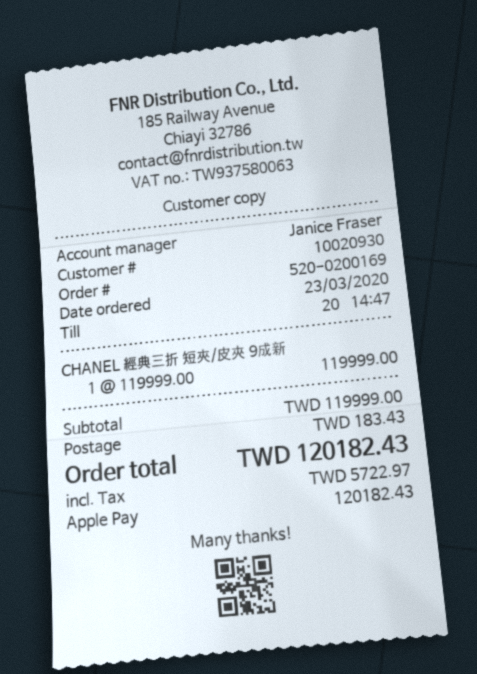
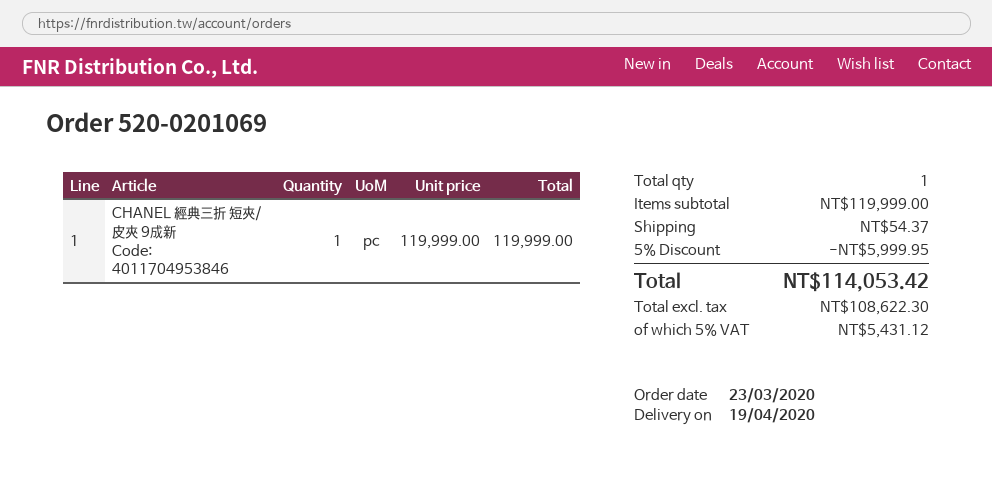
order number: 520-0200169 -> 520-0201069
discount: none -> 5% = 5999.95
shipping: 183.43 -> 54.37
tax: 5722.97 -> 5431.12
total: 120182.43 -> 114053.42

